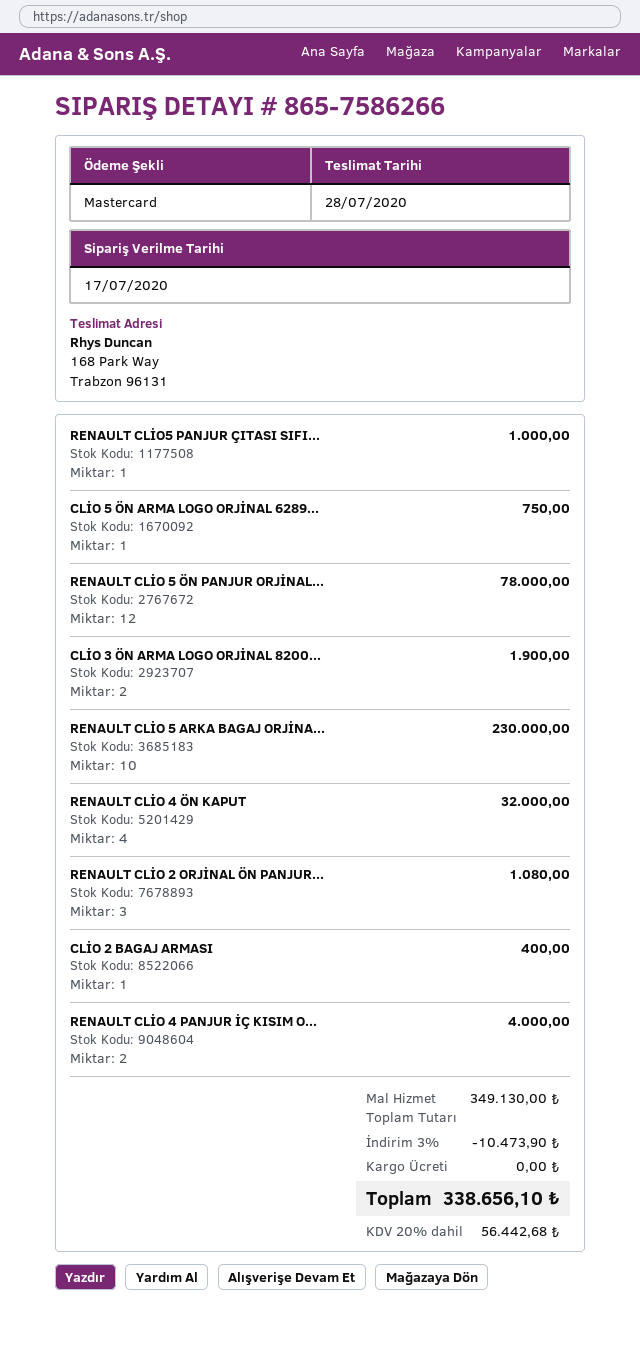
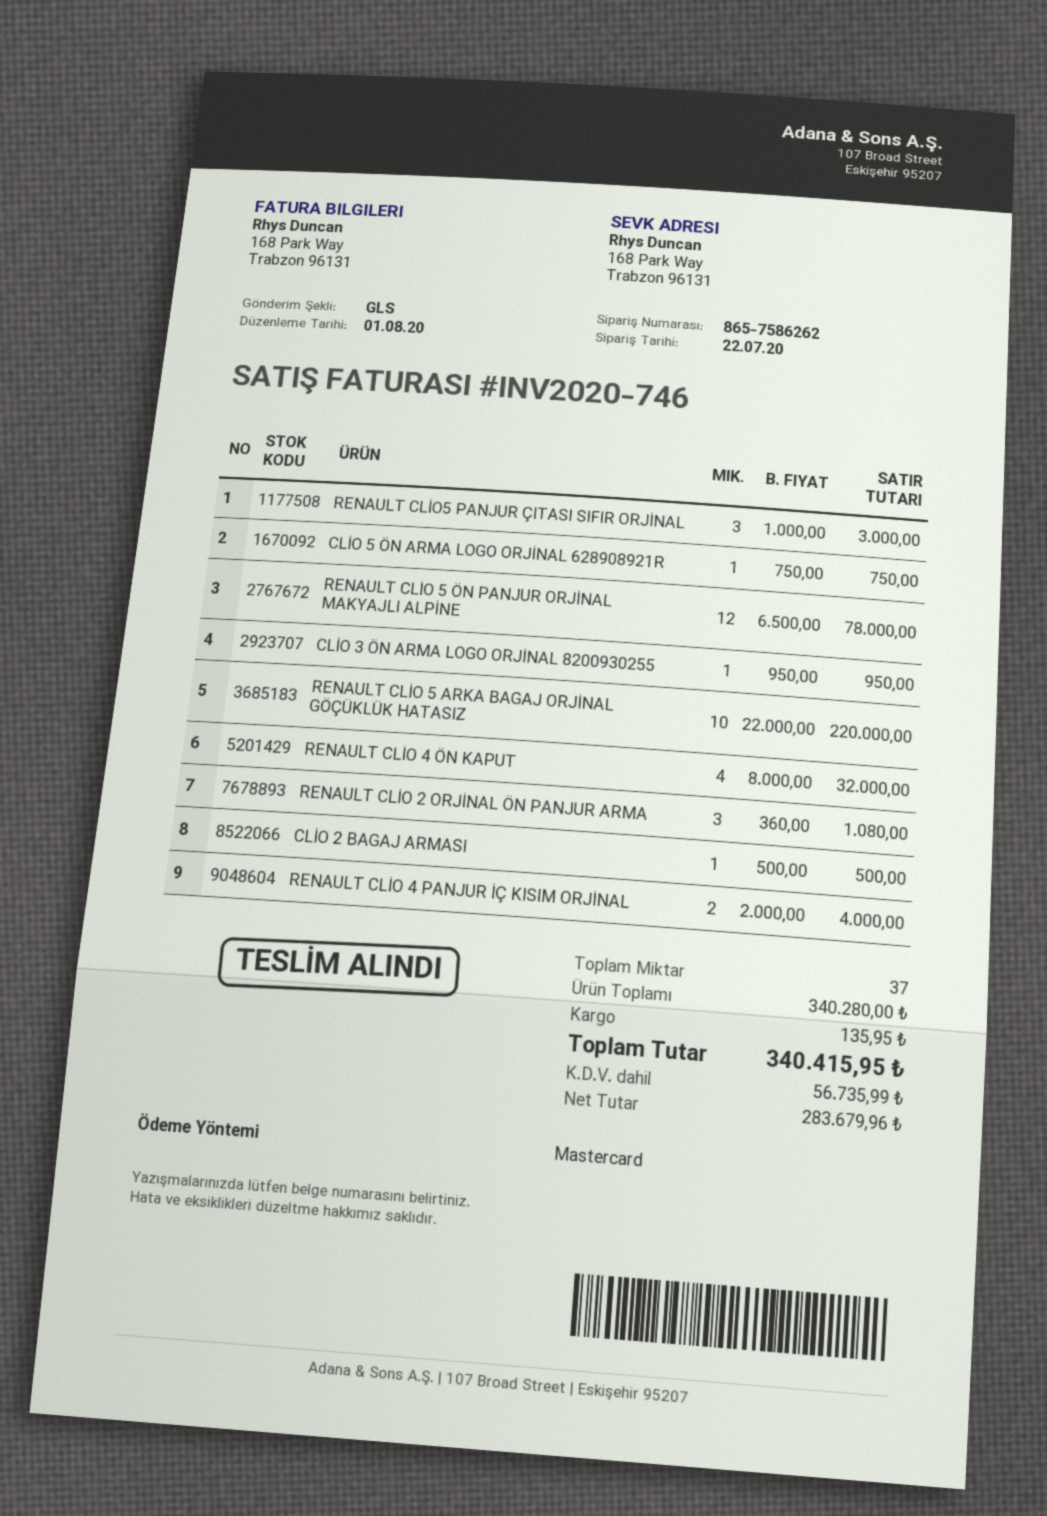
order number: 865-7586266 -> 865-7586262
order date: 2020-07-17 -> 2020-07-22
RENAULT CLİO5 PANJUR ÇITASI SIFI...: 1 for 1000.00 -> 3 for 3000.00
CLİO 3 ÖN ARMA LOGO ORJİNAL 8200...: 2 for 1900.00 -> 1 for 950.00
RENAULT CLİO 5 ARKA BAGAJ ORJİNA...: 10 for 230000.00 -> 10 for 220000.00
CLİO 2 BAGAJ ARMASI: 1 for 400.00 -> 1 for 500.00
subtotal: 349130.00 -> 340280.00
discount: 3% = 10473.90 -> none
shipping: 0.00 -> 135.95
tax: 56442.68 -> 56735.99
total: 338656.10 -> 340415.95

